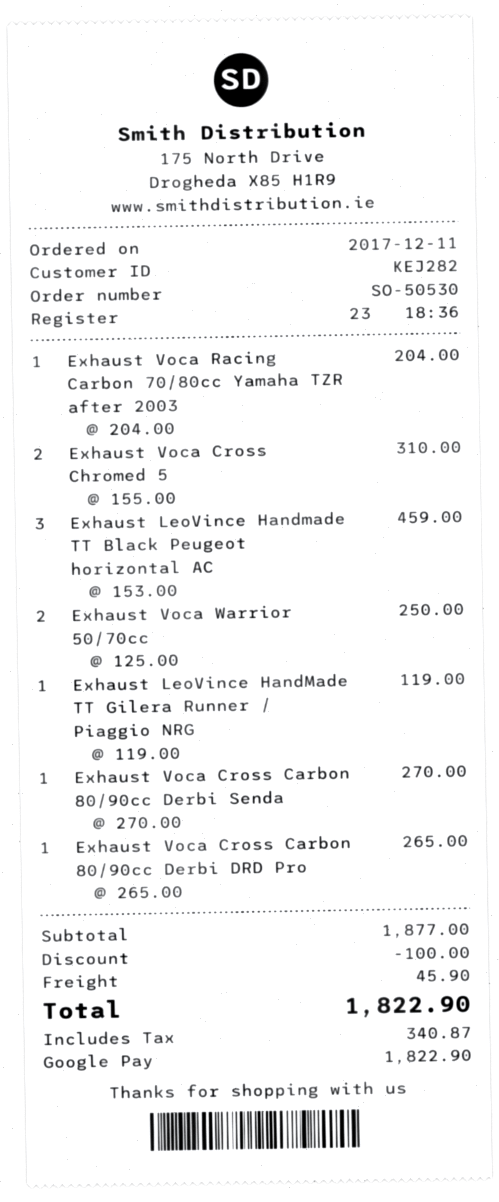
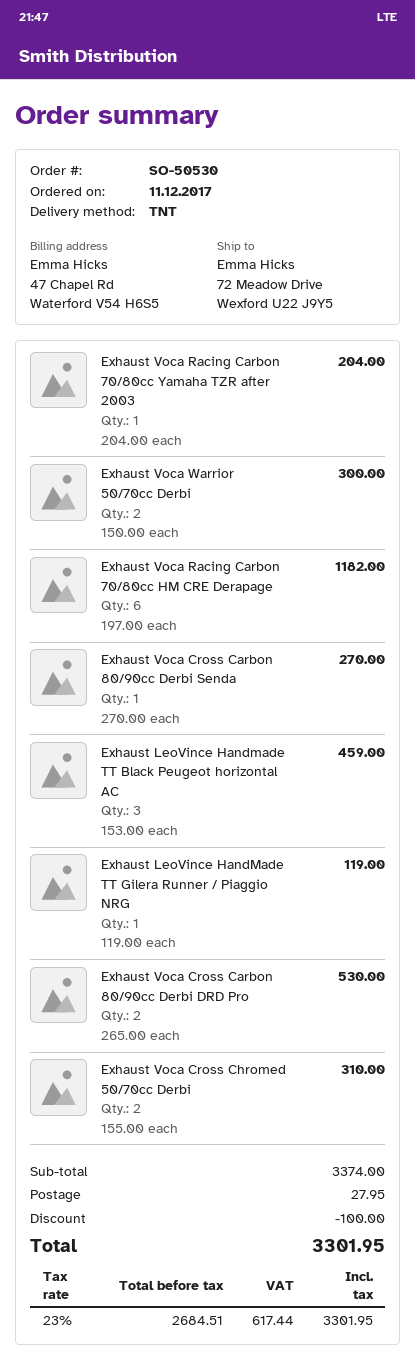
Exhaust Voca Warrior 50/70cc: 2 x 125.00 = 250.00 -> 2 x 150.00 = 300.00
Exhaust Voca Cross Carbon 80/90cc Derbi DRD Pro: 1 x 265.00 = 265.00 -> 2 x 265.00 = 530.00
Exhaust Voca Racing Carbon 70/80cc HM CRE Derapage: none -> 6 x 197.00 = 1182.00
subtotal: 1877.00 -> 3374.00
shipping: 45.90 -> 27.95
tax: 340.87 -> 617.44
total: 1822.90 -> 3301.95

